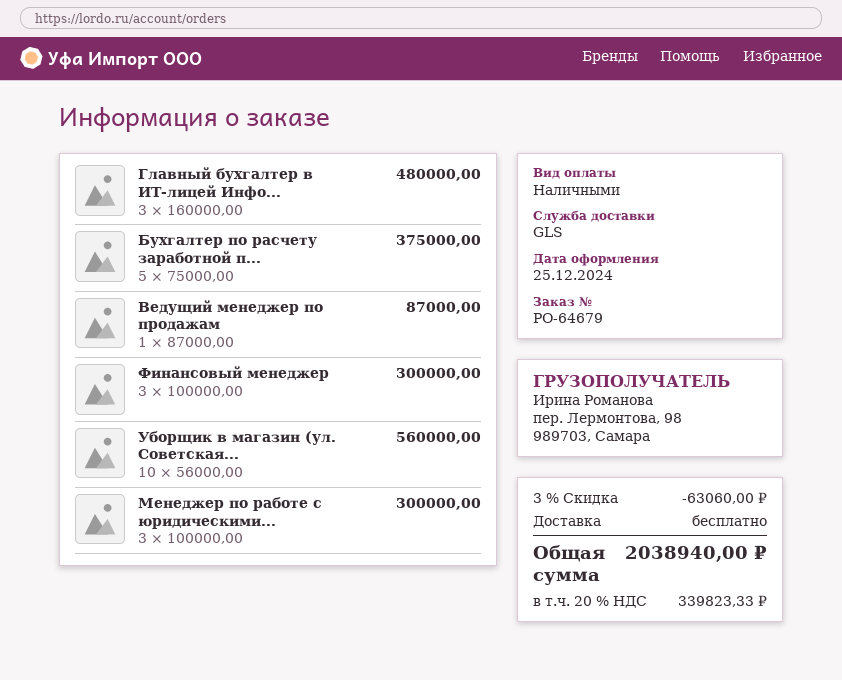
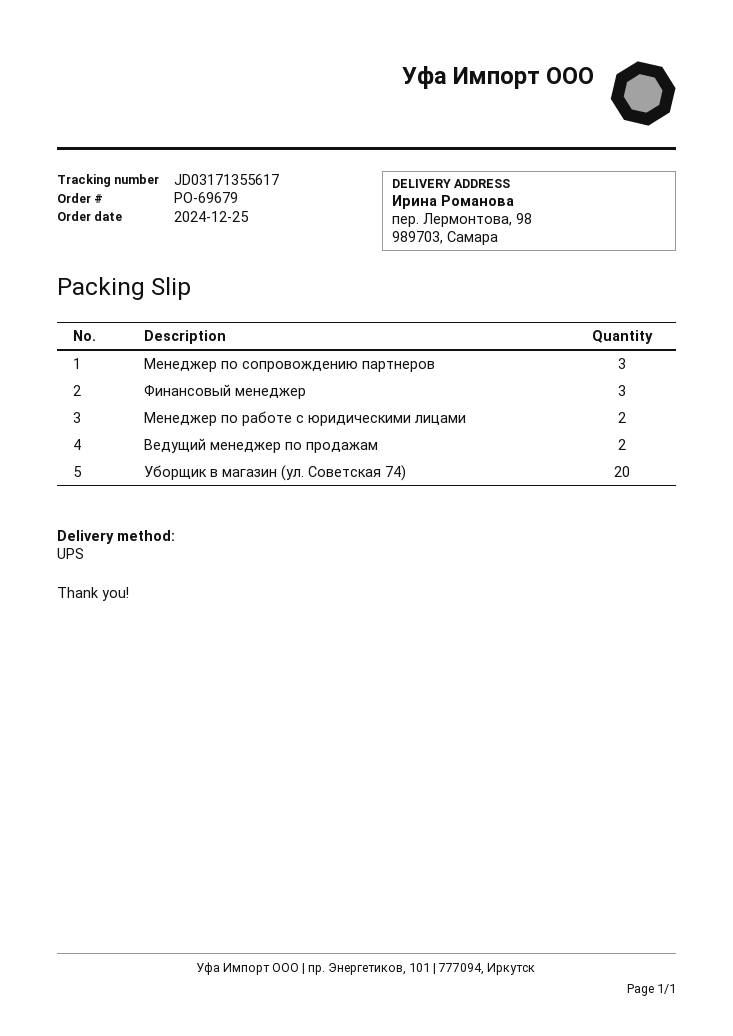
order number: PO-64679 -> PO-69679
shipping method: GLS -> UPS
Главный бухгалтер в ИТ-лицей Инфо...: 3 -> none
Бухгалтер по расчету заработной п...: 5 -> none
Ведущий менеджер по продажам: 1 -> 2
Уборщик в магазин (ул. Советская...: 10 -> 20
Менеджер по работе с юридическими...: 3 -> 2
Менеджер по сопровождению партнеров: none -> 3

